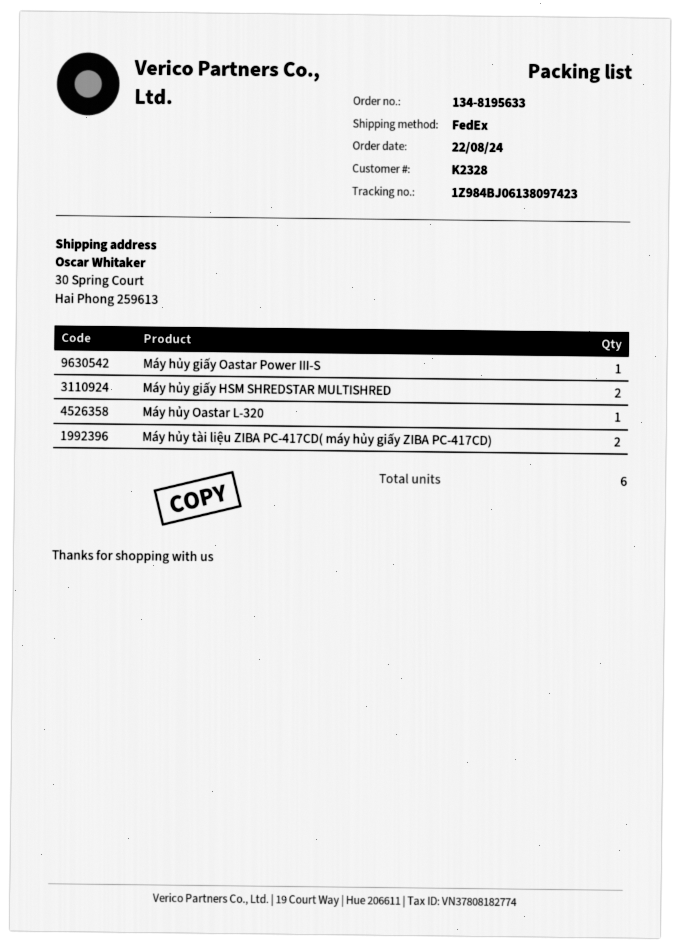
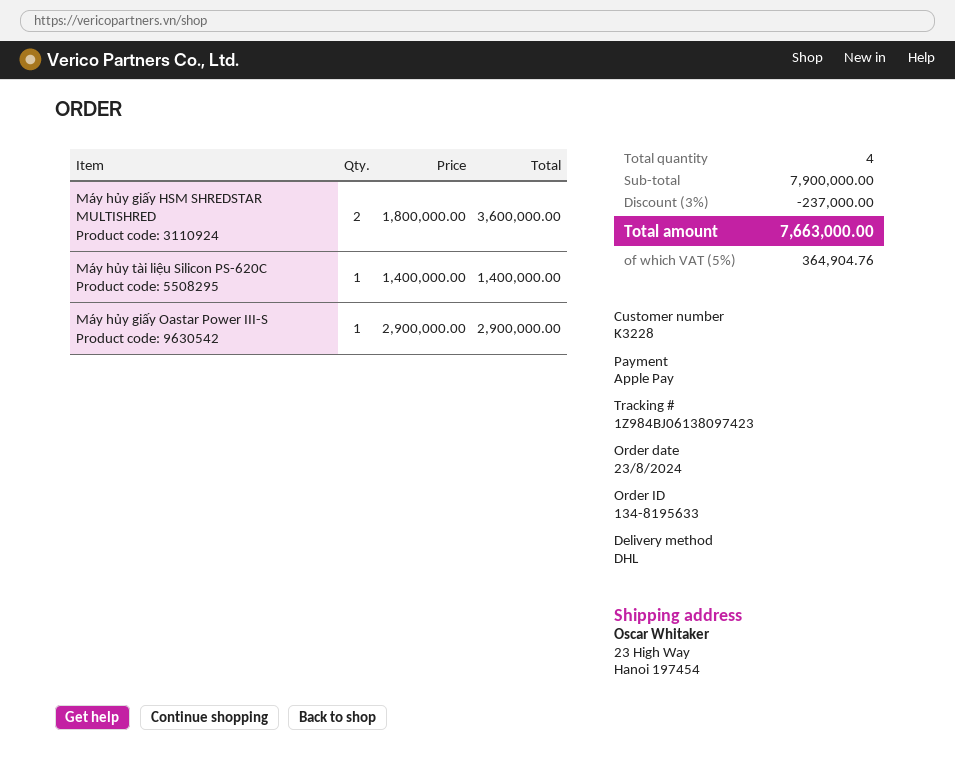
order date: 2024-08-22 -> 2024-08-23
customer number: K2328 -> K3228
shipping method: FedEx -> DHL
ship to: 30 Spring Court, Hai Phong 259613 -> 23 High Way, Hanoi 197454
Máy hủy Oastar L-320: 1 -> none
Máy hủy tài liệu ZIBA PC-417CD( máy hủy giấy ZIBA PC-417CD): 2 -> none
Máy hủy tài liệu Silicon PS-620C: none -> 1
total quantity: 6 -> 4

